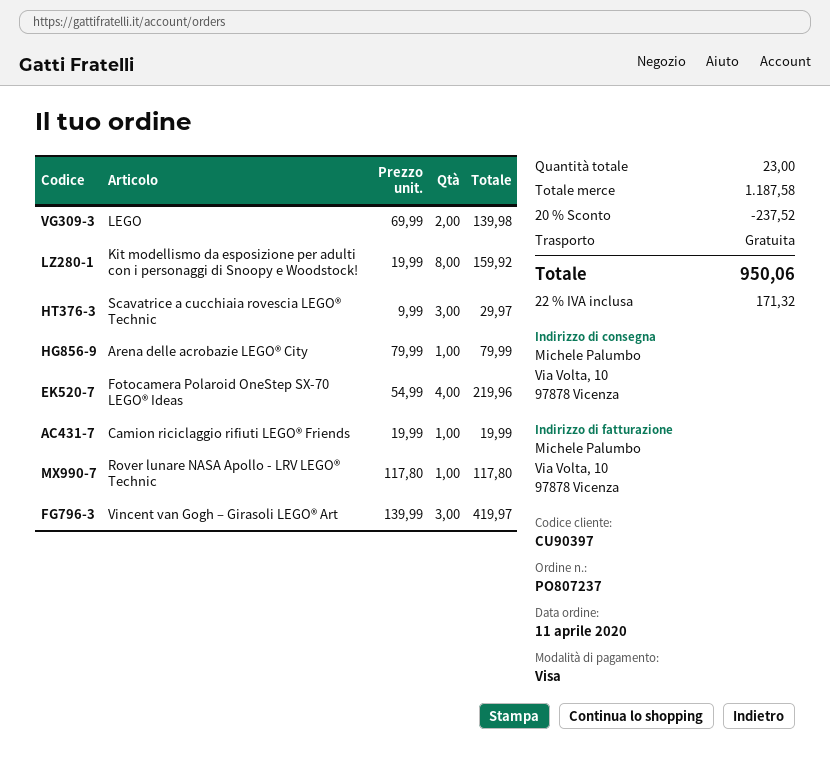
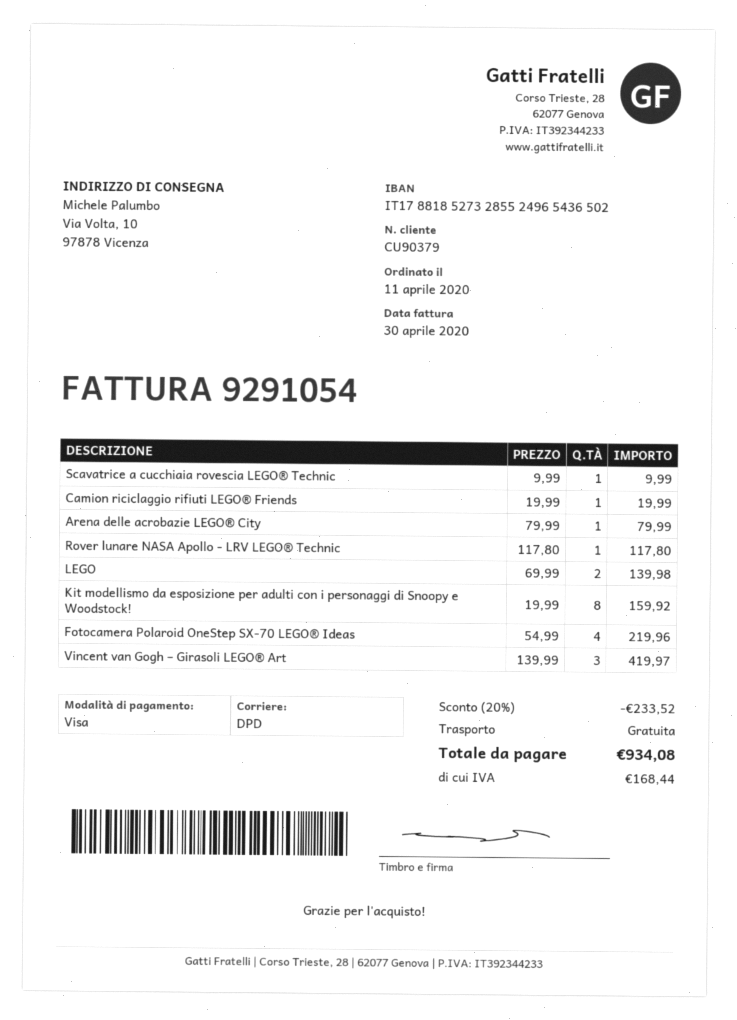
customer number: CU90397 -> CU90379
Scavatrice a cucchiaia rovescia LEGO® Technic: 3 x 9.99 = 29.97 -> 1 x 9.99 = 9.99
discount: 20% = 237.52 -> 20% = 233.52
tax: 171.32 -> 168.44
total: 950.06 -> 934.08

